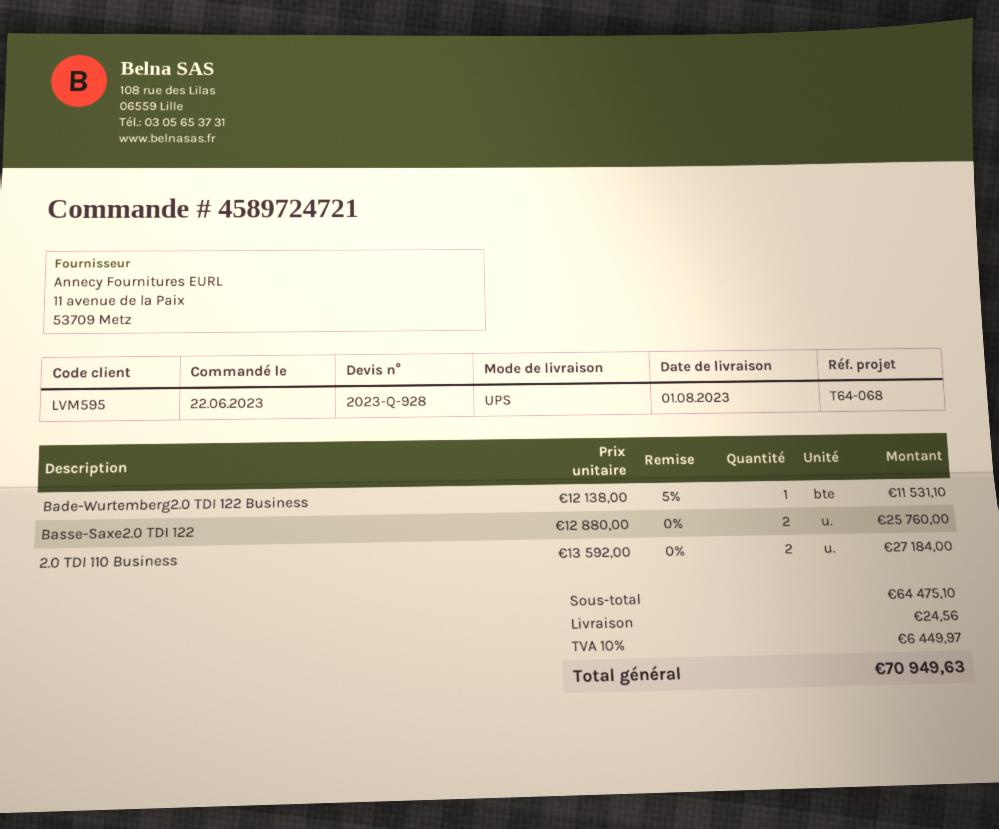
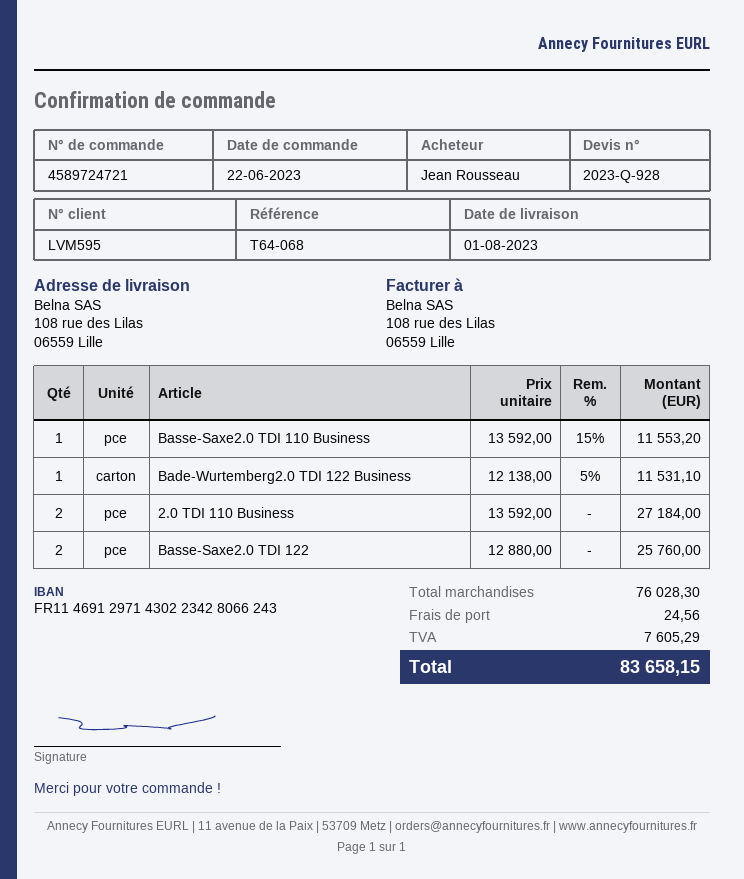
Basse-Saxe2.0 TDI 110 Business: none -> 1 x 13592.00 - 15% = 11553.20
subtotal: 64475.10 -> 76028.30
tax: 6449.97 -> 7605.29
total: 70949.63 -> 83658.15

